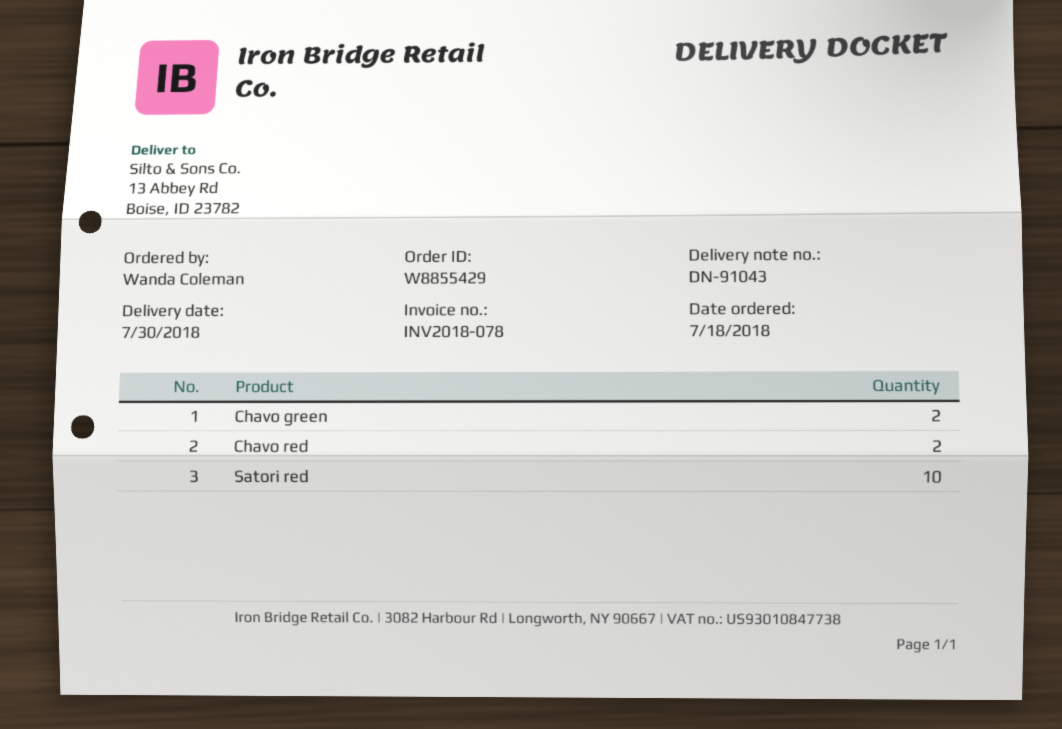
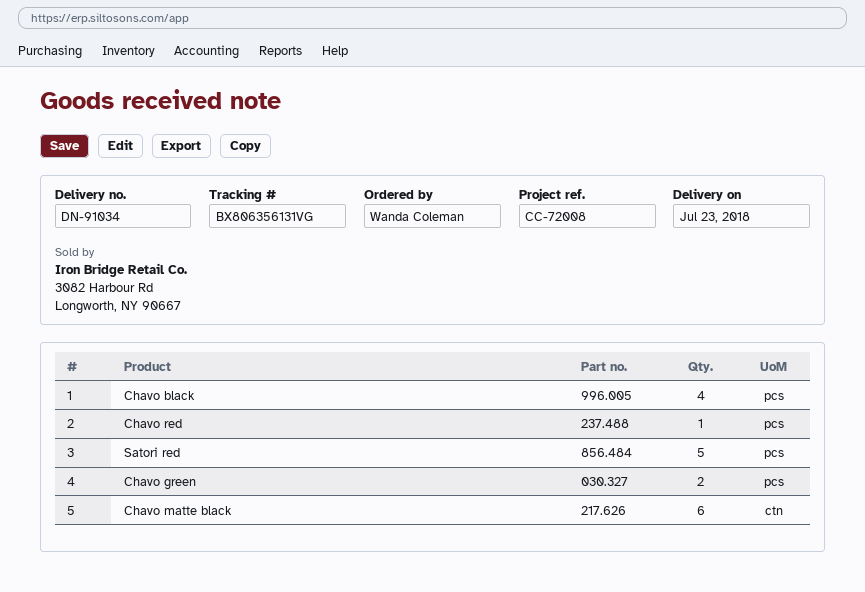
delivery note number: DN-91043 -> DN-91034
delivery date: 2018-07-30 -> 2018-07-23
Chavo red: 2 -> 1
Satori red: 10 -> 5
Chavo black: none -> 4
Chavo matte black: none -> 6

